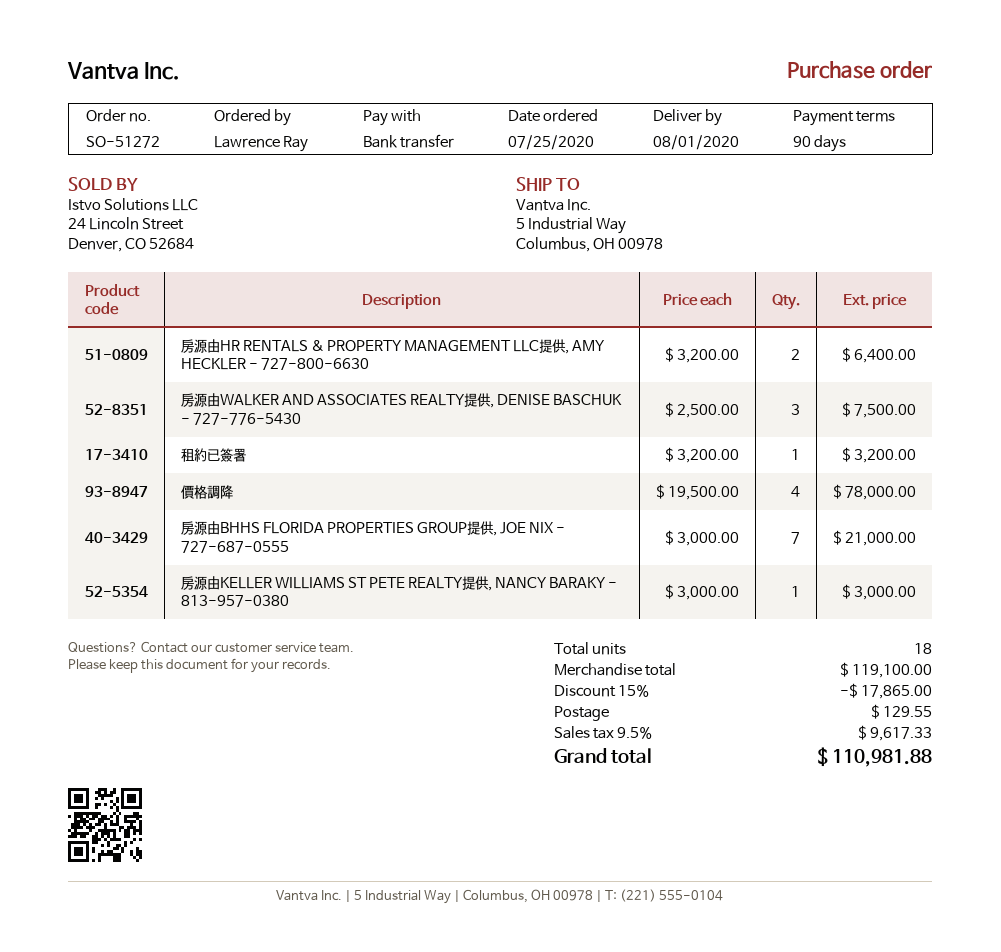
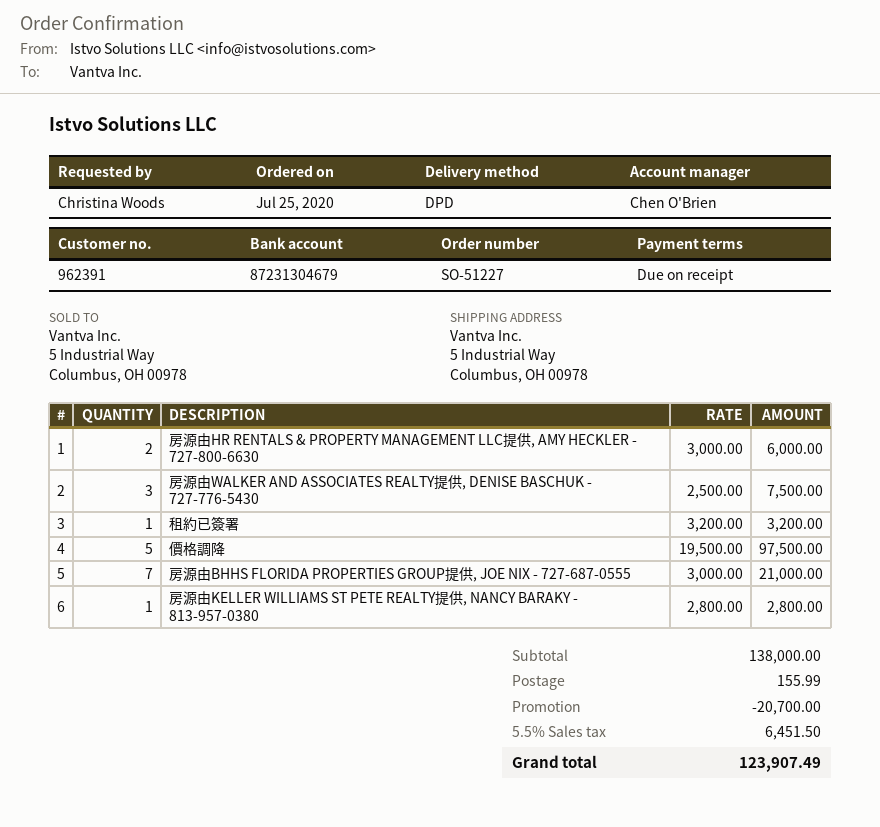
order number: SO-51272 -> SO-51227
payment terms: 90 days -> on receipt
ordered by: Lawrence Ray -> Christina Woods
房源由HR RENTALS & PROPERTY MANAGEMENT LLC提供, AMY HECKLER - 727-800-6630: 2 x 3200.00 = 6400.00 -> 2 x 3000.00 = 6000.00
價格調降: 4 x 19500.00 = 78000.00 -> 5 x 19500.00 = 97500.00
房源由KELLER WILLIAMS ST PETE REALTY提供, NANCY BARAKY - 813-957-0380: 1 x 3000.00 = 3000.00 -> 1 x 2800.00 = 2800.00
subtotal: 119100.00 -> 138000.00
discount: 17865.00 -> 20700.00
shipping: 129.55 -> 155.99
tax: 9.5% = 9617.33 -> 5.5% = 6451.50
total: 110981.88 -> 123907.49

